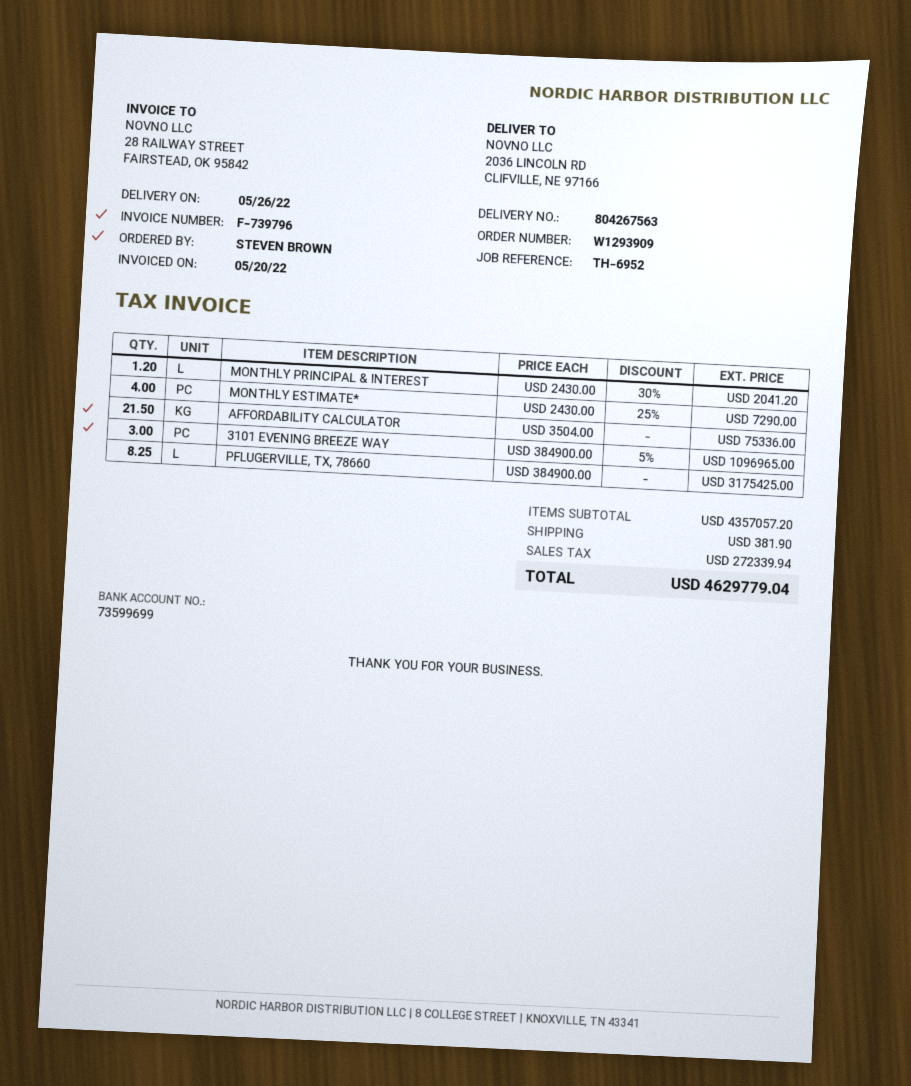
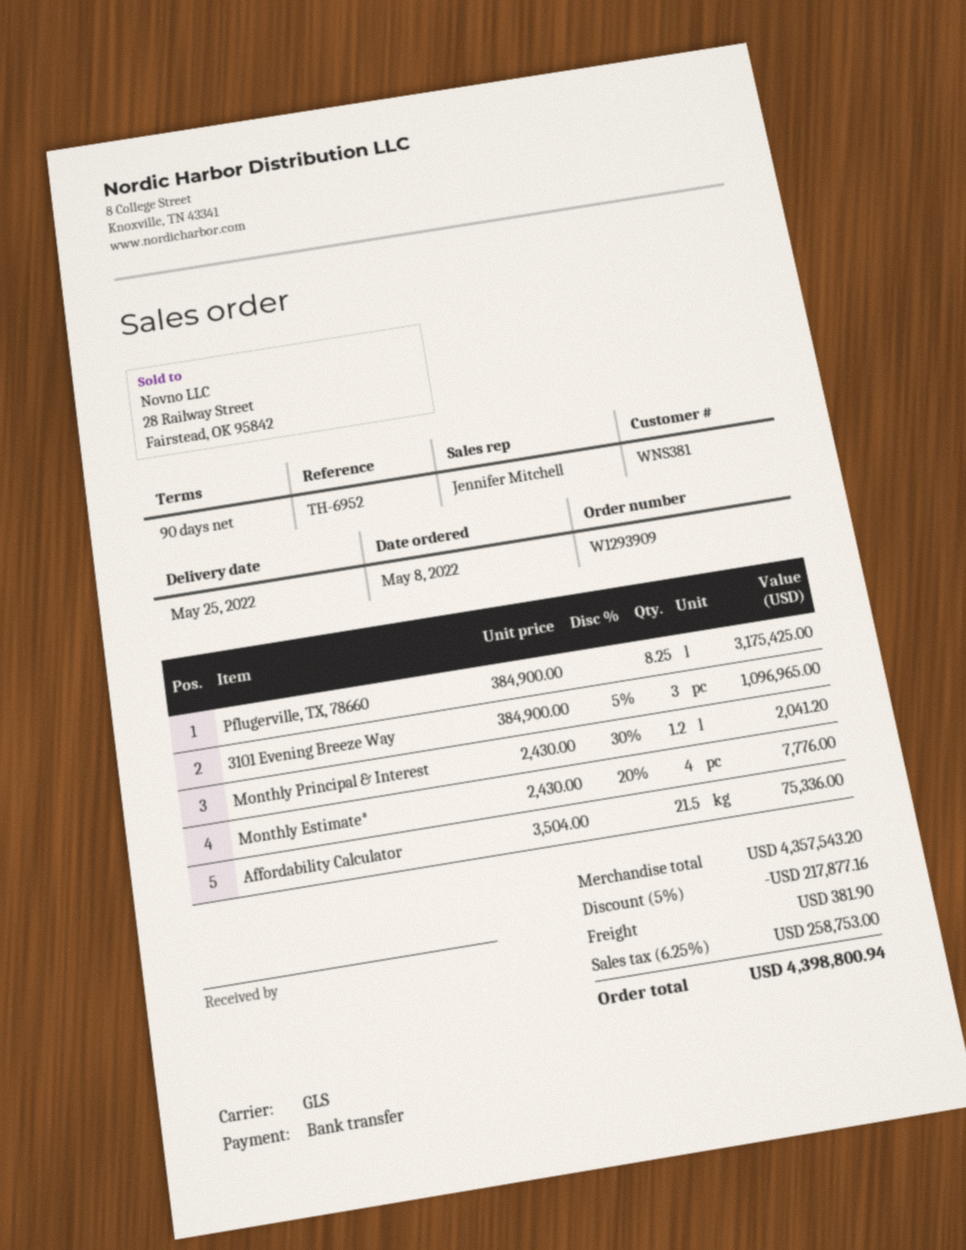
delivery date: 2022-05-26 -> 2022-05-25
MONTHLY ESTIMATE*: 4 x 2430.00 - 25% = 7290.00 -> 4 x 2430.00 - 20% = 7776.00
subtotal: 4357057.20 -> 4357543.20
discount: none -> 5% = 217877.16
tax: 272339.94 -> 258753.00
total: 4629779.04 -> 4398800.94

